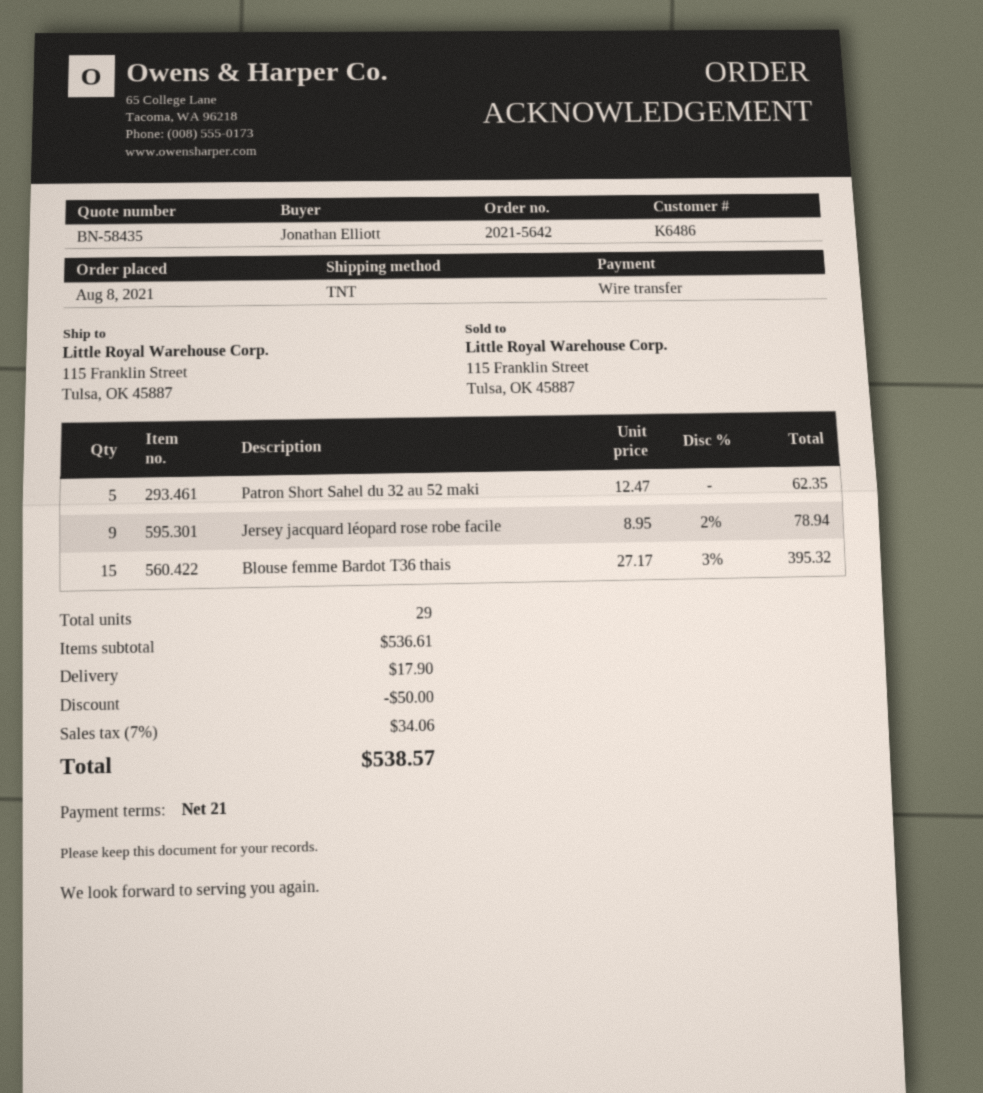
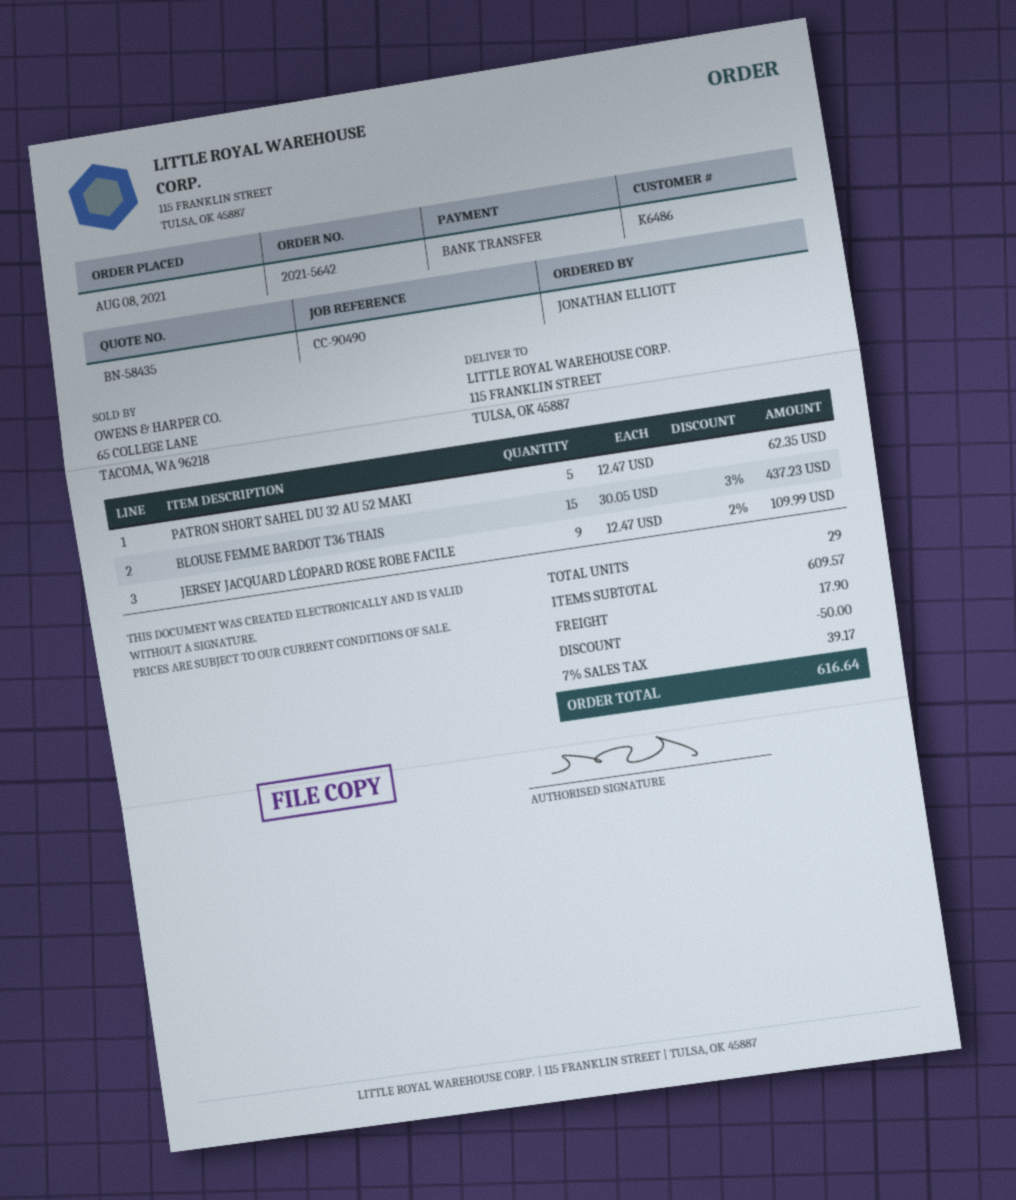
Jersey jacquard léopard rose robe facile: 9 x 8.95 - 2% = 78.94 -> 9 x 12.47 - 2% = 109.99
Blouse femme Bardot T36 thais: 15 x 27.17 - 3% = 395.32 -> 15 x 30.05 - 3% = 437.23
subtotal: 536.61 -> 609.57
tax: 7% = 34.06 -> 7% = 39.17
total: 538.57 -> 616.64

